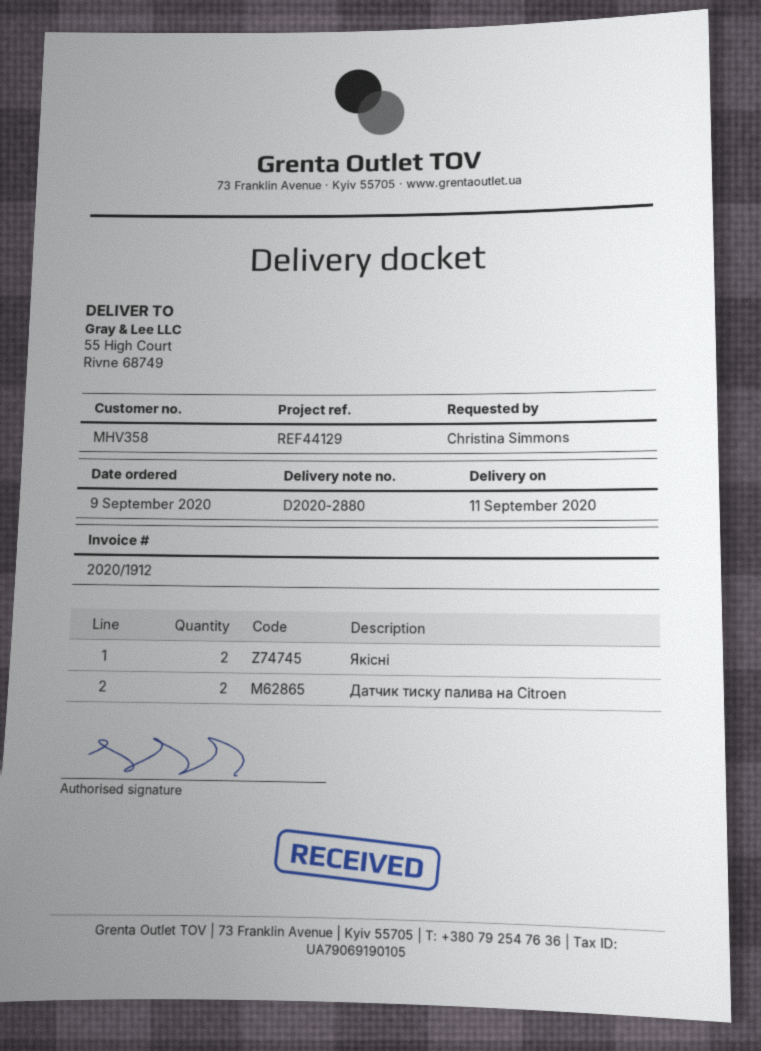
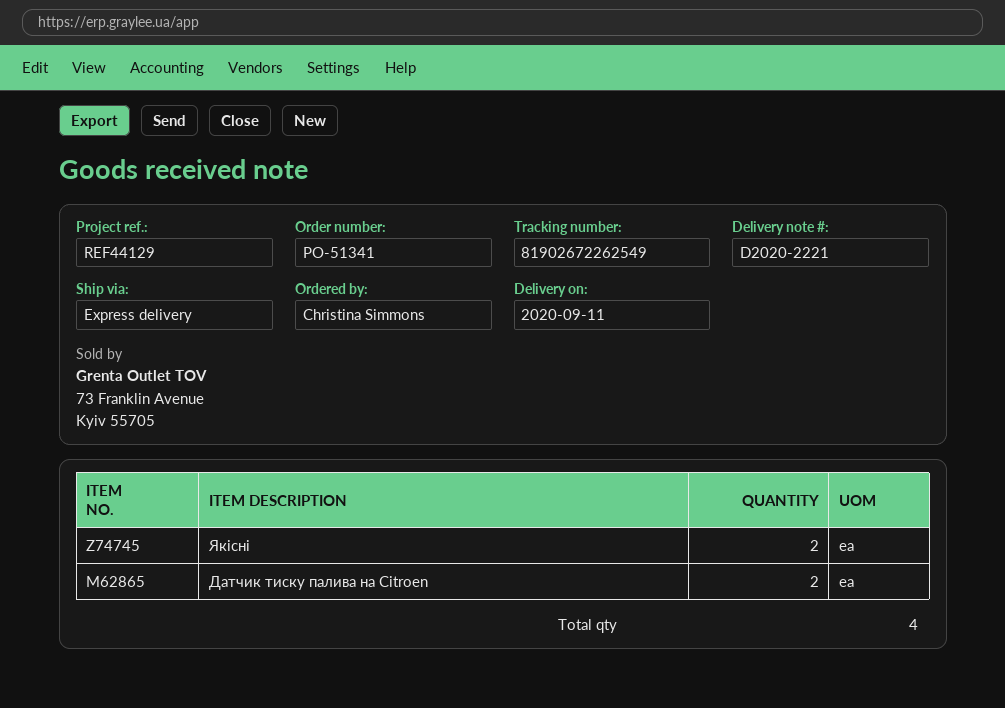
delivery note number: D2020-2880 -> D2020-2221

